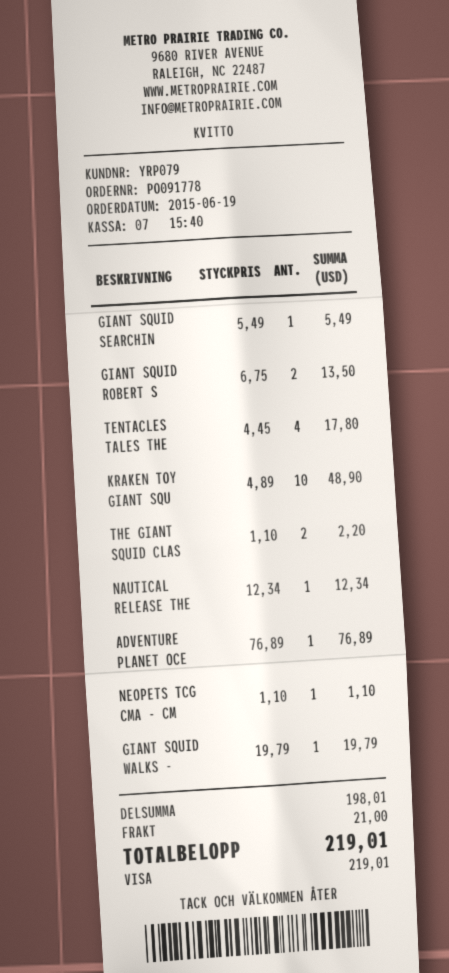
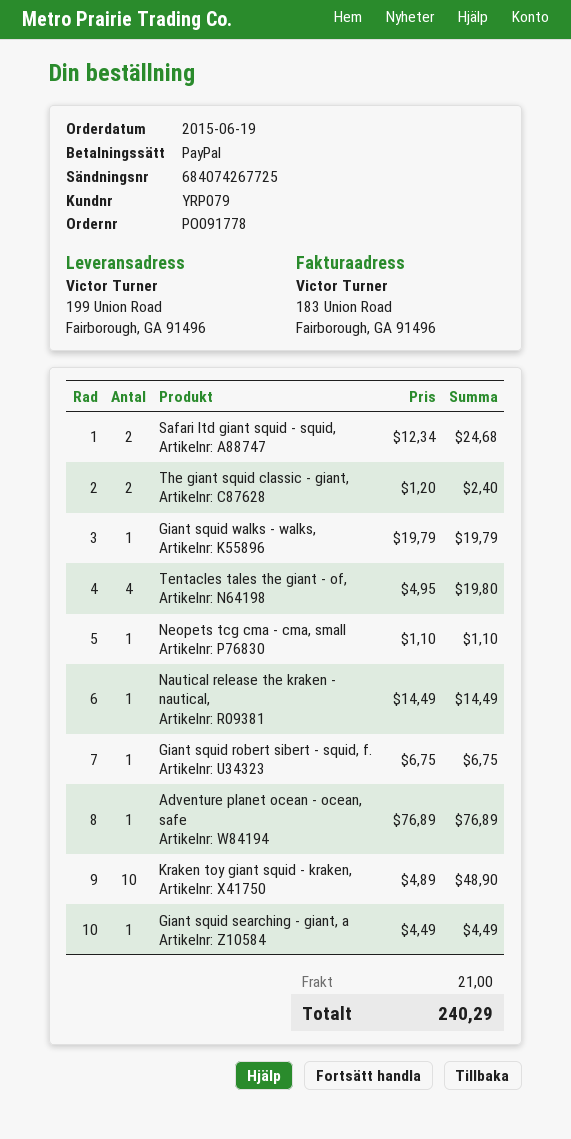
payment method: Visa -> PayPal
GIANT SQUID SEARCHIN: 1 x 5.49 = 5.49 -> 1 x 4.49 = 4.49
GIANT SQUID ROBERT S: 2 x 6.75 = 13.50 -> 1 x 6.75 = 6.75
TENTACLES TALES THE: 4 x 4.45 = 17.80 -> 4 x 4.95 = 19.80
THE GIANT SQUID CLAS: 2 x 1.10 = 2.20 -> 2 x 1.20 = 2.40
NAUTICAL RELEASE THE: 1 x 12.34 = 12.34 -> 1 x 14.49 = 14.49
Safari ltd giant squid - squid,: none -> 2 x 12.34 = 24.68
total: 219.01 -> 240.29

